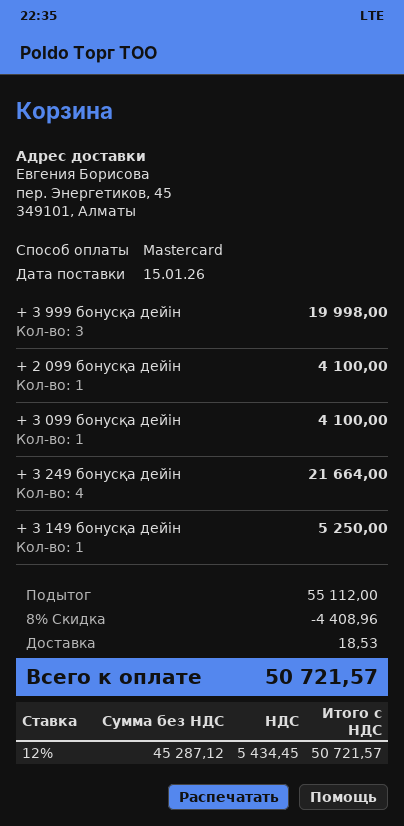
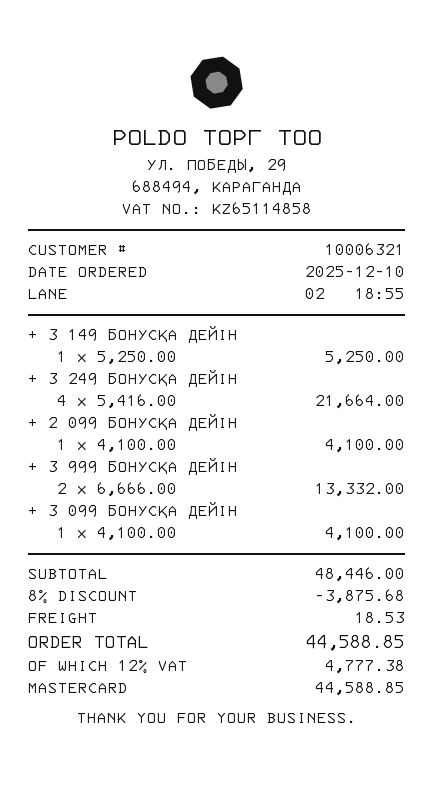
+ 3 999 бонусқа дейін: 3 for 19998.00 -> 2 for 13332.00
subtotal: 55112.00 -> 48446.00
discount: 8% = 4408.96 -> 8% = 3875.68
tax: 12% = 5434.45 -> 12% = 4777.38
total: 50721.57 -> 44588.85

